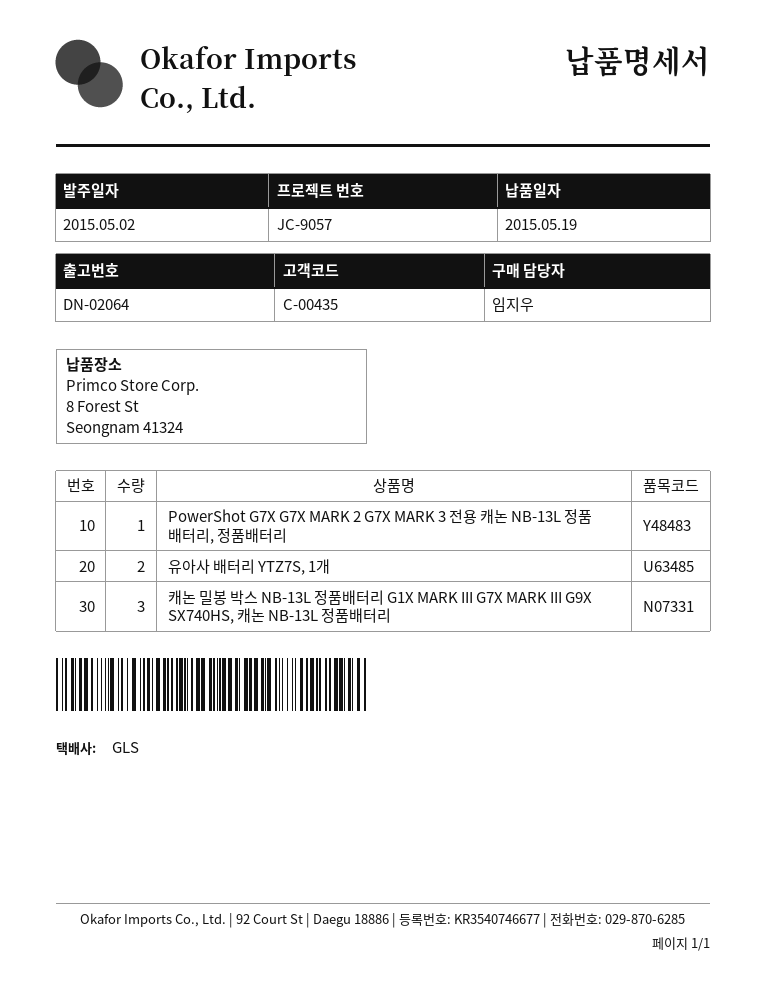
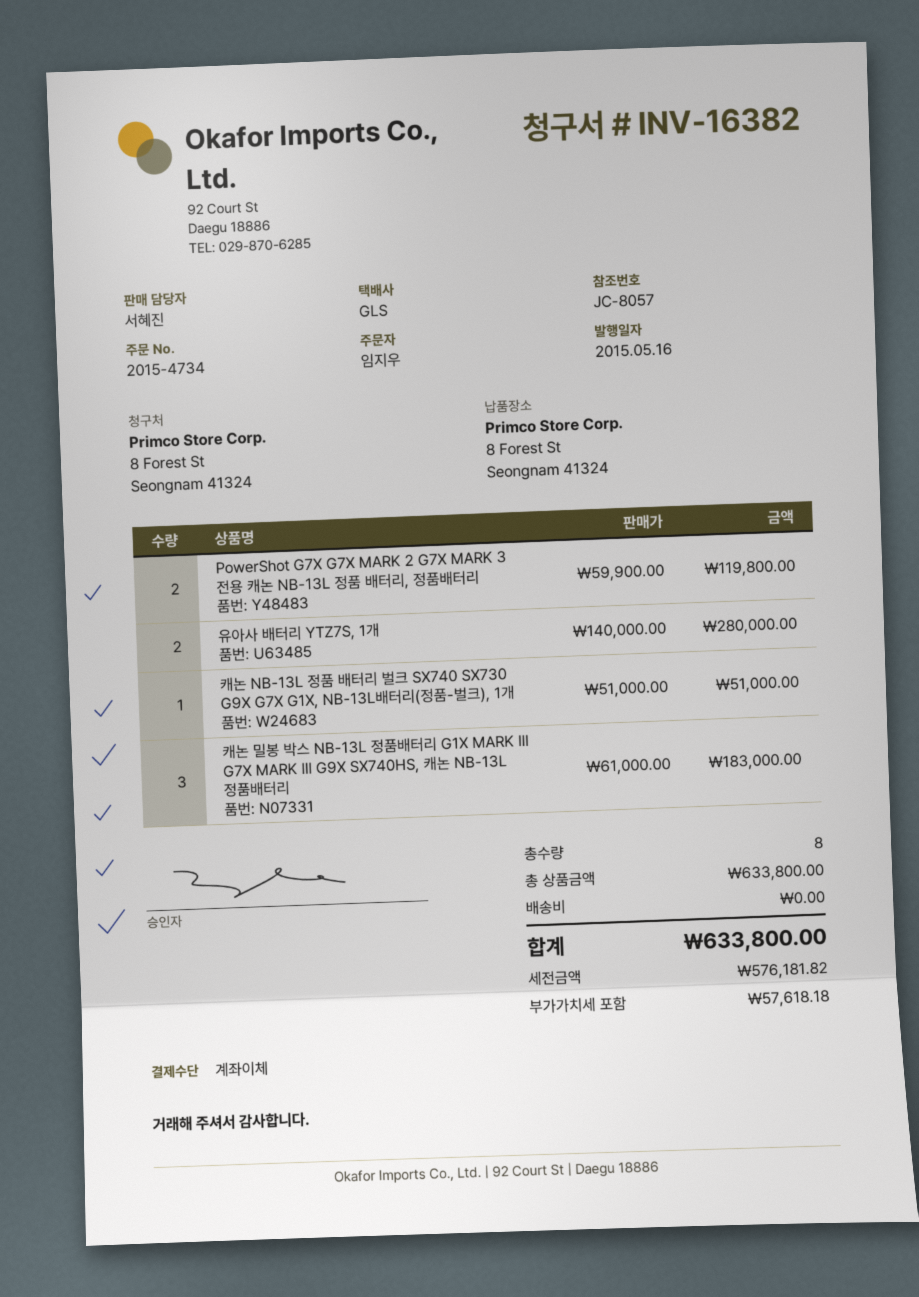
reference: JC-9057 -> JC-8057
PowerShot G7X G7X MARK 2 G7X MARK 3 전용 캐논 NB-13L 정품 배터리, 정품배터리: 1 -> 2
캐논 NB-13L 정품 배터리 벌크 SX740 SX730 G9X G7X G1X, NB-13L배터리(정품-벌크), 1개: none -> 1

